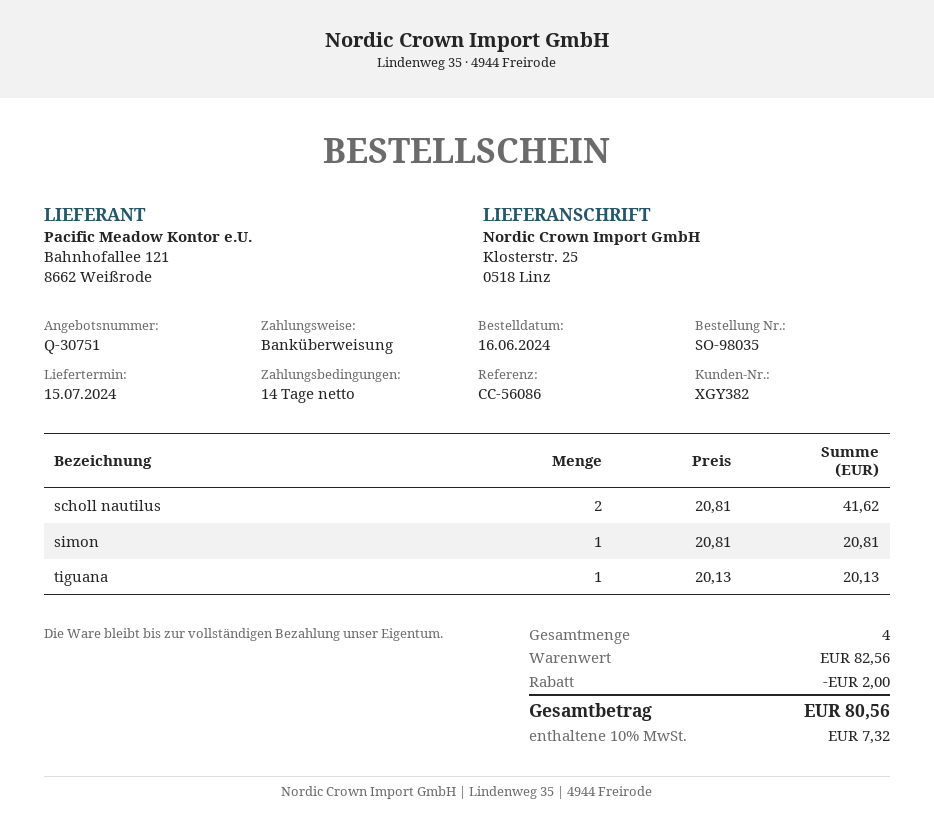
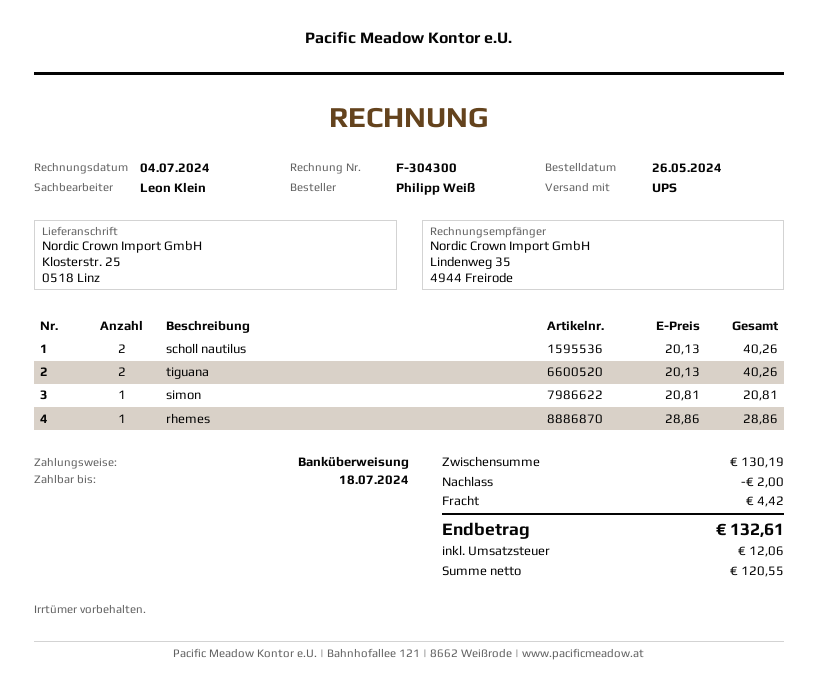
order date: 2024-06-16 -> 2024-05-26
scholl nautilus: 2 x 20.81 = 41.62 -> 2 x 20.13 = 40.26
tiguana: 1 x 20.13 = 20.13 -> 2 x 20.13 = 40.26
rhemes: none -> 1 x 28.86 = 28.86
subtotal: 82.56 -> 130.19
shipping: none -> 4.42
tax: 7.32 -> 12.06
total: 80.56 -> 132.61

